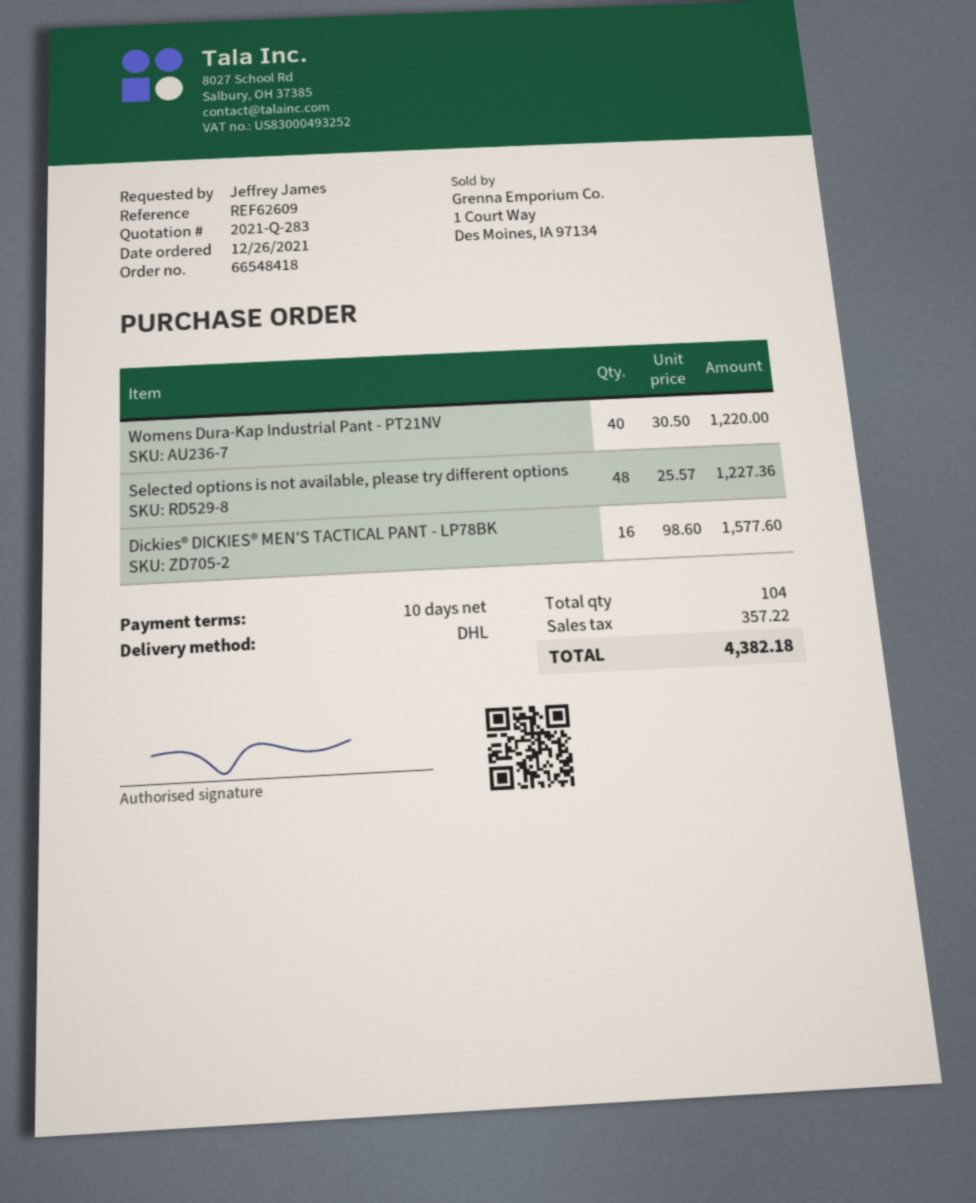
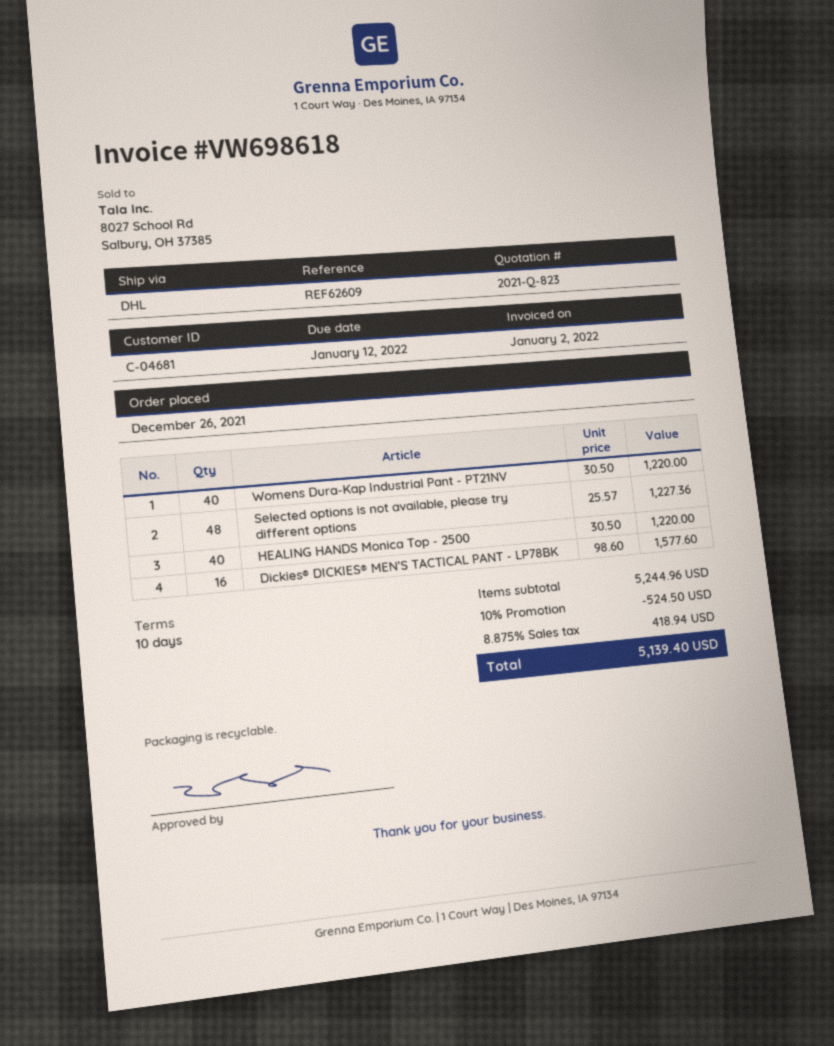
quote number: 2021-Q-283 -> 2021-Q-823
HEALING HANDS Monica Top - 2500: none -> 40 x 30.50 = 1220.00
discount: none -> 10% = 524.50
tax: 357.22 -> 418.94
total: 4382.18 -> 5139.40

